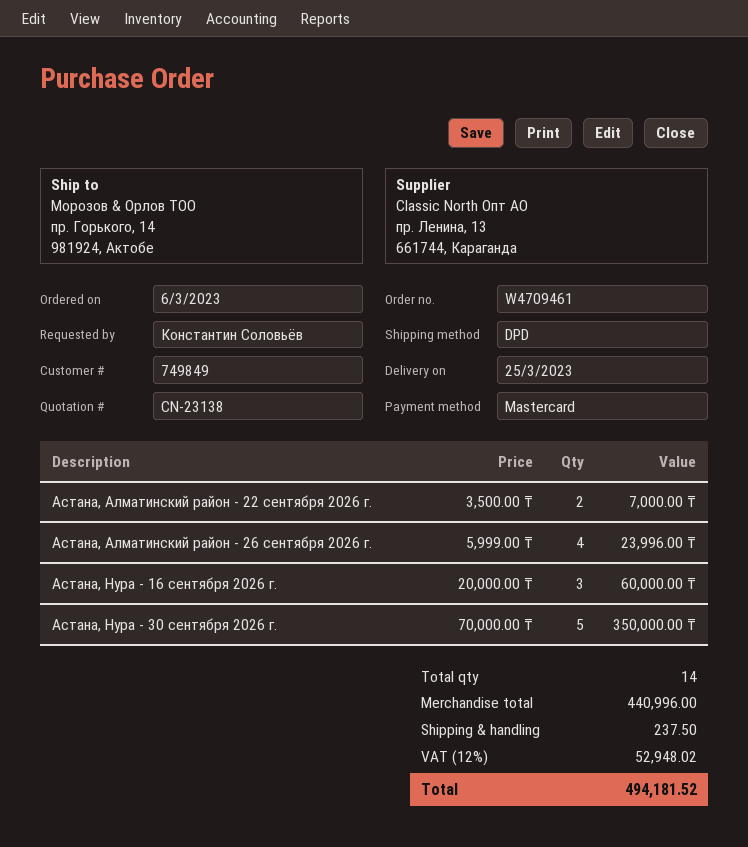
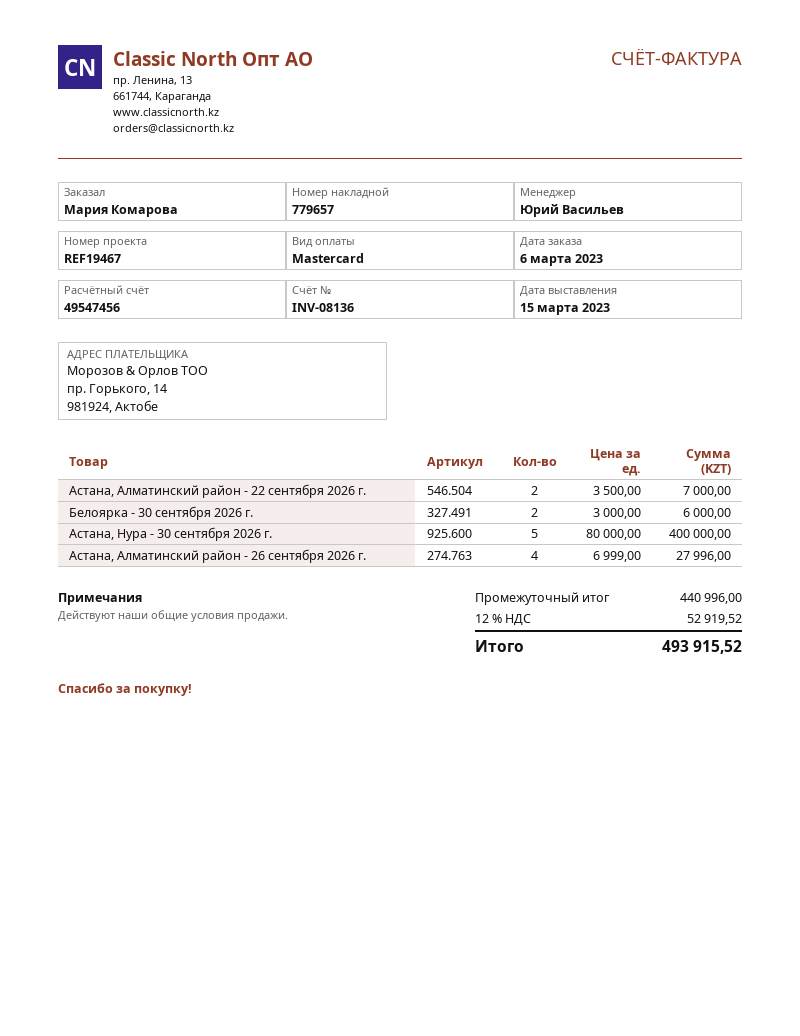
ordered by: Константин Соловьёв -> Мария Комарова
Астана, Алматинский район - 26 сентября 2026 г.: 4 x 5999.00 = 23996.00 -> 4 x 6999.00 = 27996.00
Астана, Нура - 16 сентября 2026 г.: 3 x 20000.00 = 60000.00 -> none
Астана, Нура - 30 сентября 2026 г.: 5 x 70000.00 = 350000.00 -> 5 x 80000.00 = 400000.00
Белоярка - 30 сентября 2026 г.: none -> 2 x 3000.00 = 6000.00
shipping: 237.50 -> none
tax: 12% = 52948.02 -> 12% = 52919.52
total: 494181.52 -> 493915.52

